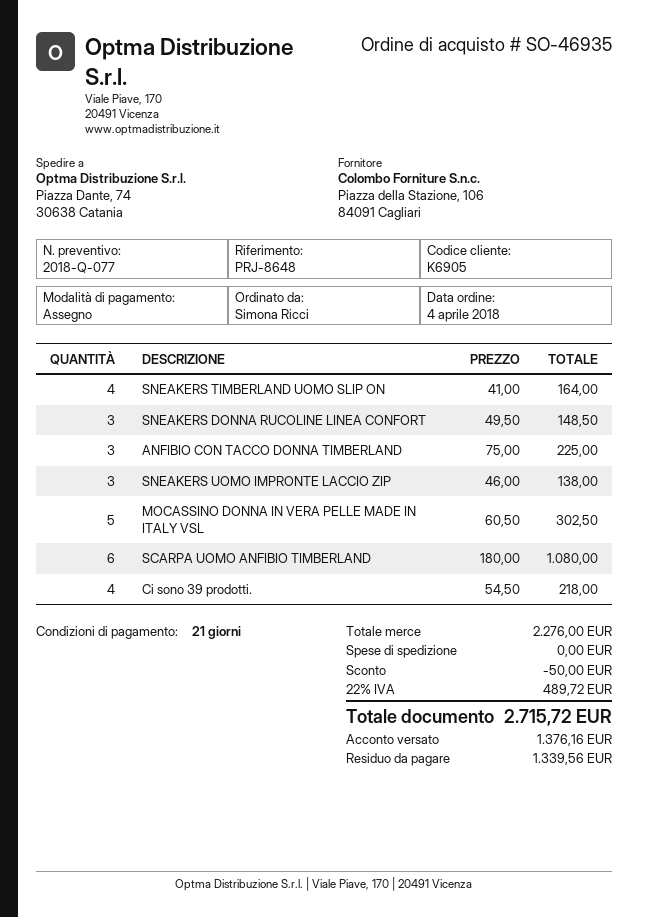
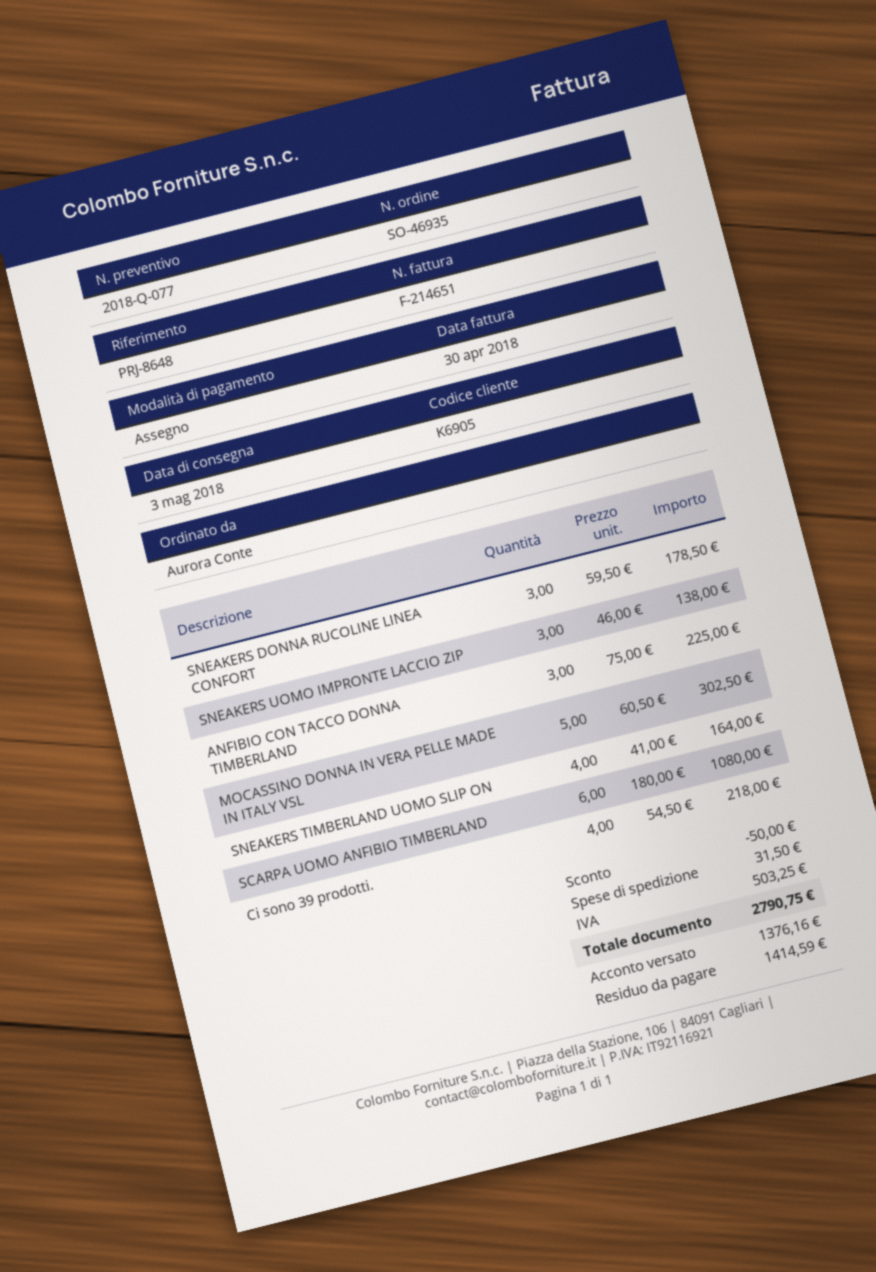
ordered by: Simona Ricci -> Aurora Conte
SNEAKERS DONNA RUCOLINE LINEA CONFORT: 3 x 49.50 = 148.50 -> 3 x 59.50 = 178.50
shipping: 0.00 -> 31.50
tax: 489.72 -> 503.25
total: 2715.72 -> 2790.75
balance: 1339.56 -> 1414.59

